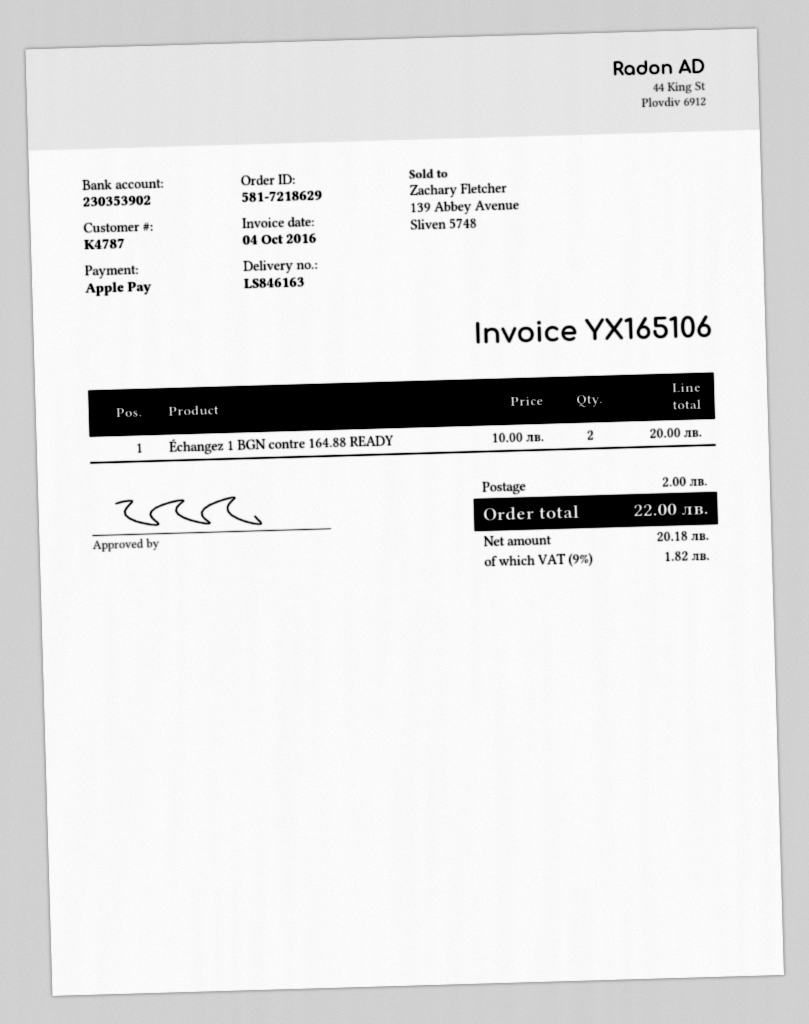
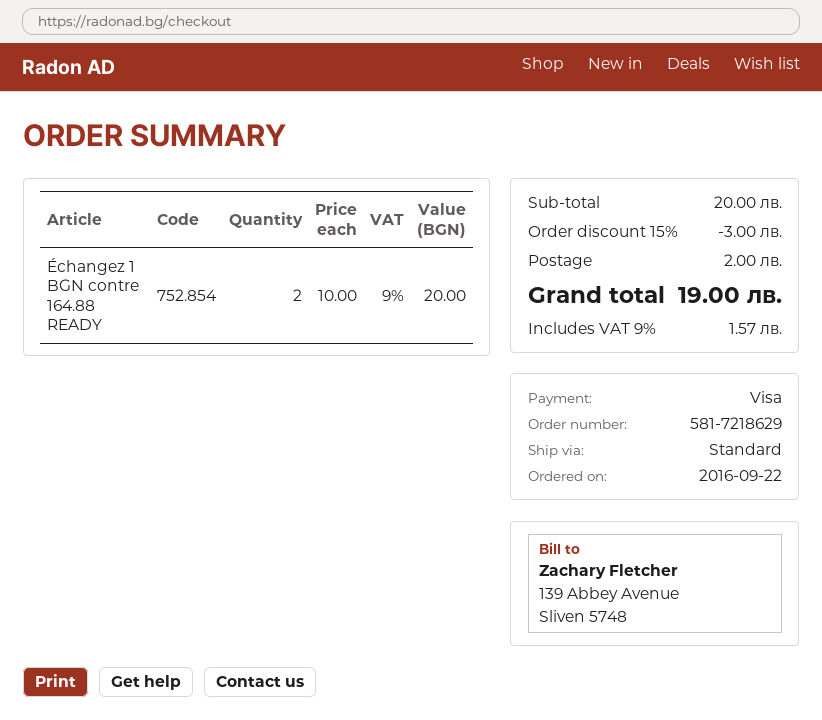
payment method: Apple Pay -> Visa
discount: none -> 15% = 3.00
tax: 9% = 1.82 -> 9% = 1.57
total: 22.00 -> 19.00

